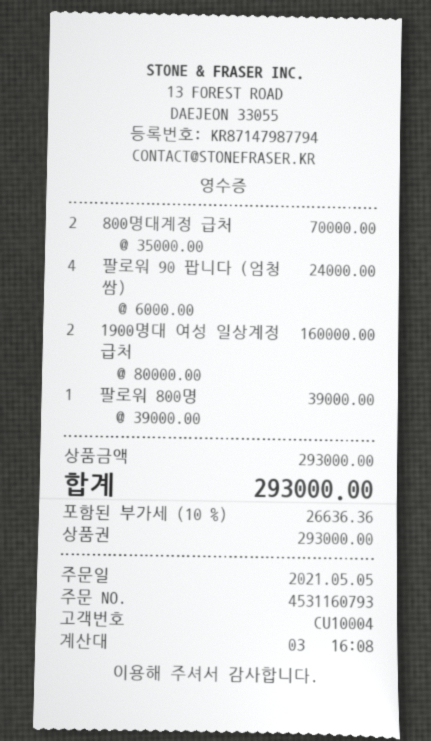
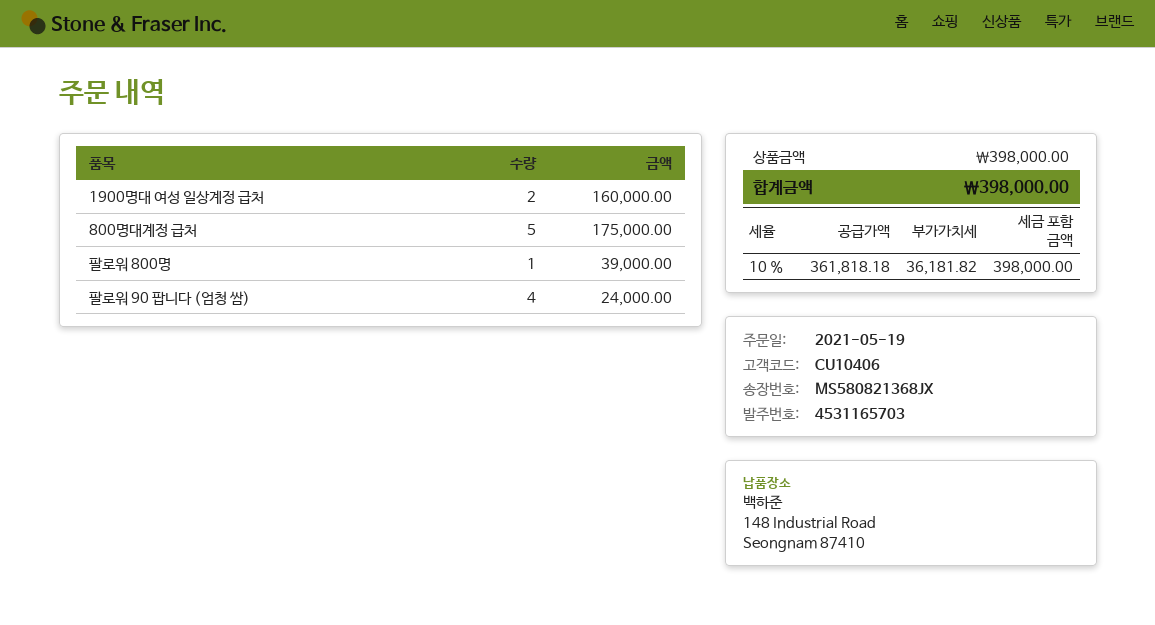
order number: 4531160793 -> 4531165703
order date: 2021-05-05 -> 2021-05-19
customer number: CU10004 -> CU10406
800명대계정 급처: 2 for 70000.00 -> 5 for 175000.00
subtotal: 293000.00 -> 398000.00
tax: 10% = 26636.36 -> 10% = 36181.82
total: 293000.00 -> 398000.00

